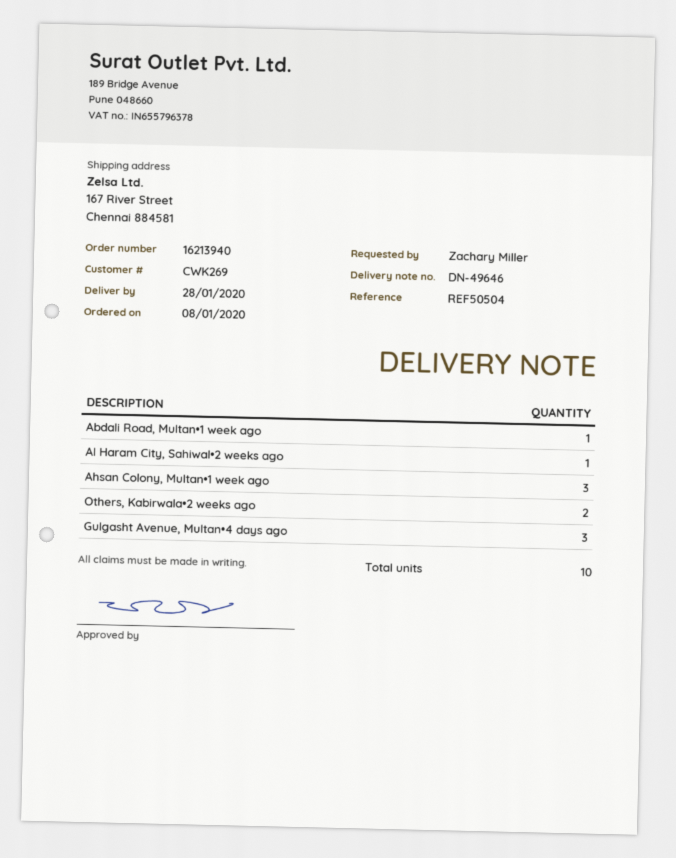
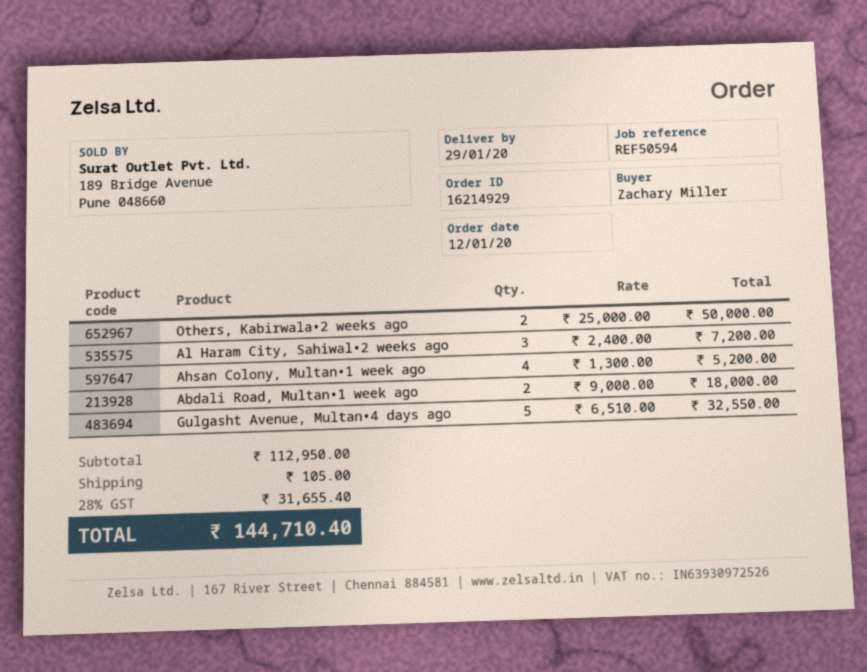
order number: 16213940 -> 16214929
order date: 2020-01-08 -> 2020-01-12
delivery date: 2020-01-28 -> 2020-01-29
reference: REF50504 -> REF50594
Abdali Road, Multan•1 week ago: 1 -> 2
Al Haram City, Sahiwal•2 weeks ago: 1 -> 3
Ahsan Colony, Multan•1 week ago: 3 -> 4
Gulgasht Avenue, Multan•4 days ago: 3 -> 5

